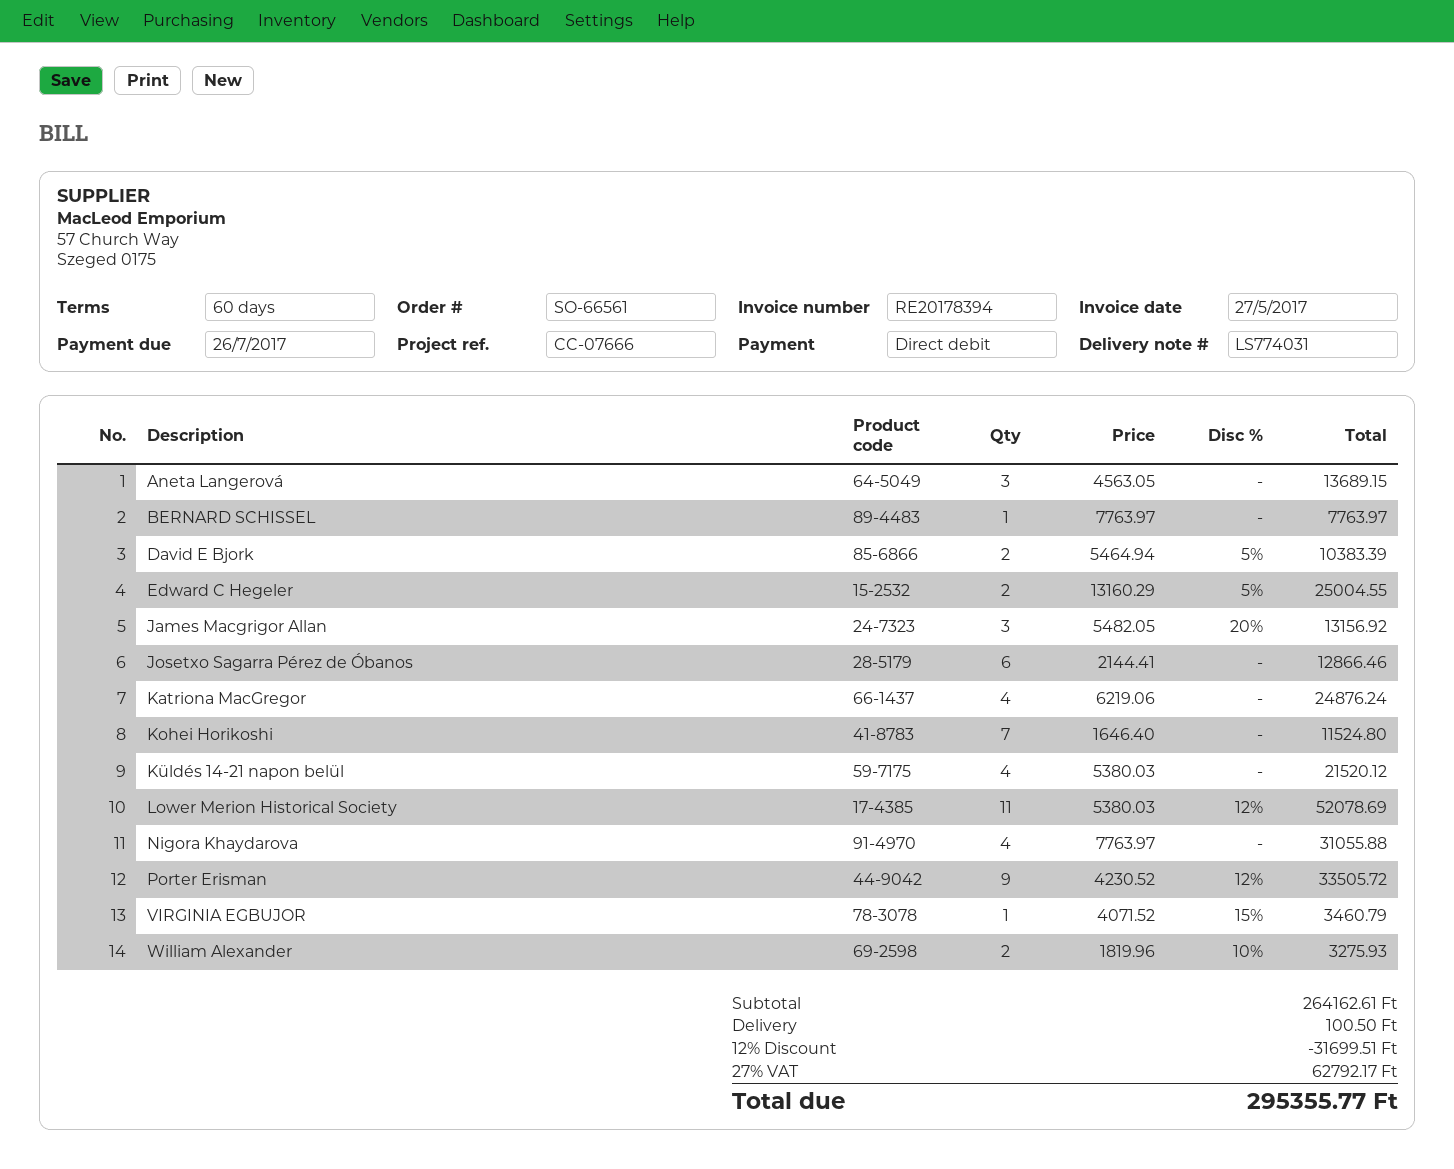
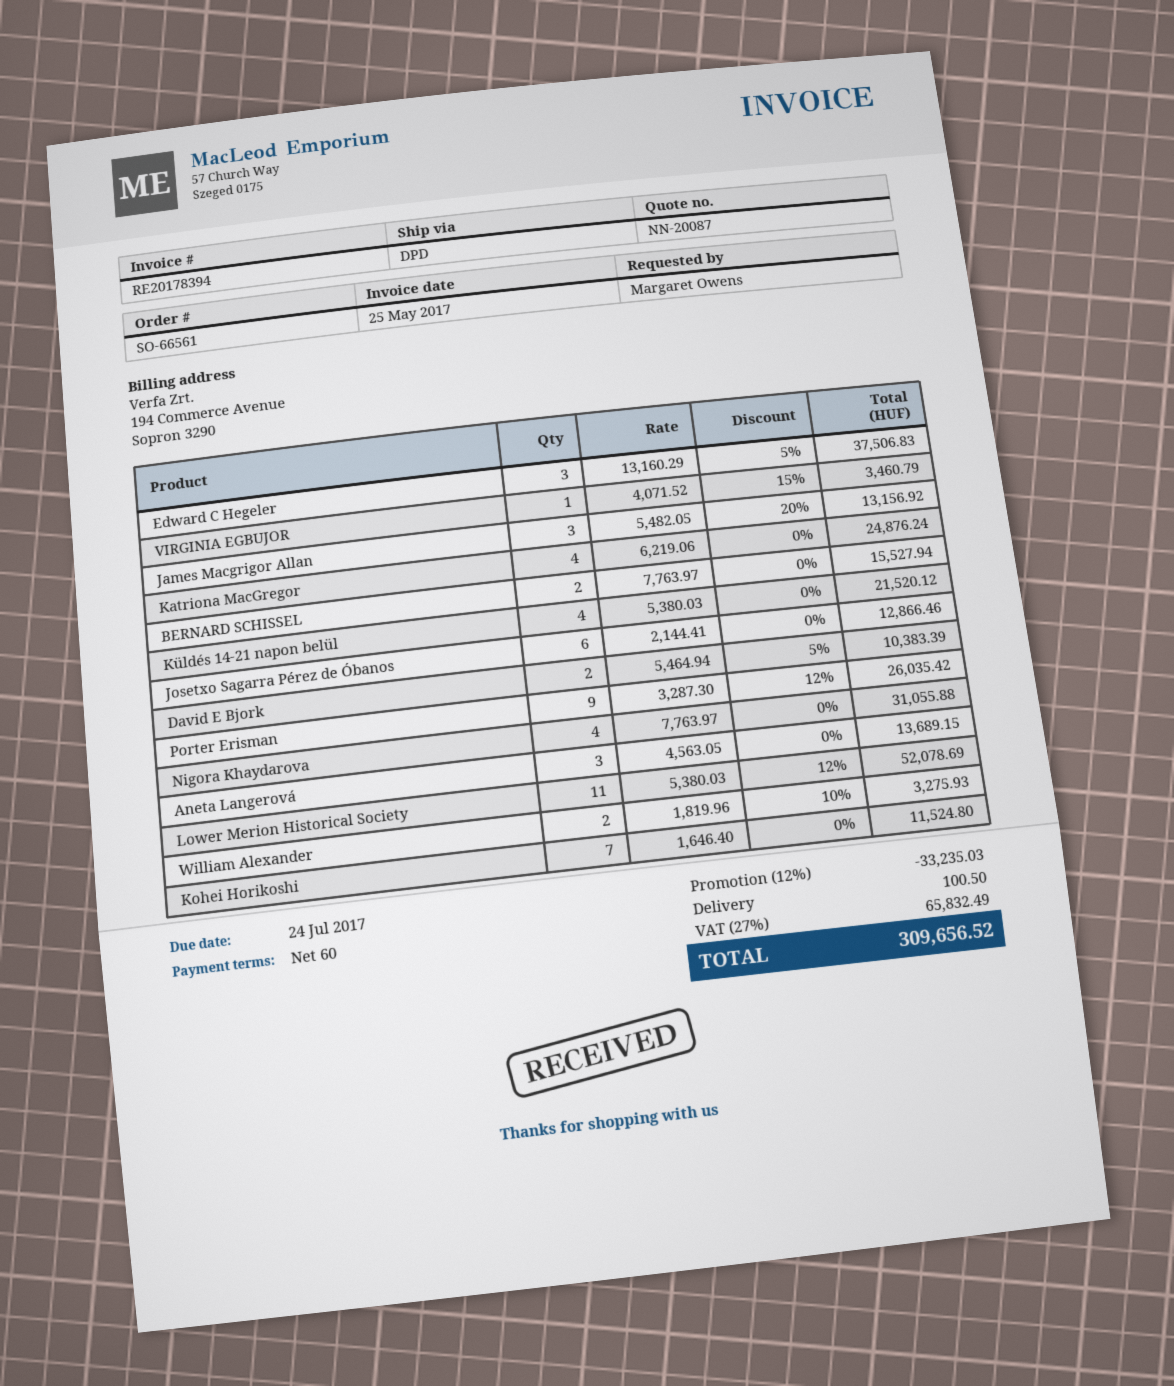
invoice date: 2017-05-27 -> 2017-05-25
due date: 2017-07-26 -> 2017-07-24
BERNARD SCHISSEL: 1 x 7763.97 = 7763.97 -> 2 x 7763.97 = 15527.94
Edward C Hegeler: 2 x 13160.29 - 5% = 25004.55 -> 3 x 13160.29 - 5% = 37506.83
Porter Erisman: 9 x 4230.52 - 12% = 33505.72 -> 9 x 3287.30 - 12% = 26035.42
discount: 12% = 31699.51 -> 12% = 33235.03
tax: 27% = 62792.17 -> 27% = 65832.49
total: 295355.77 -> 309656.52

